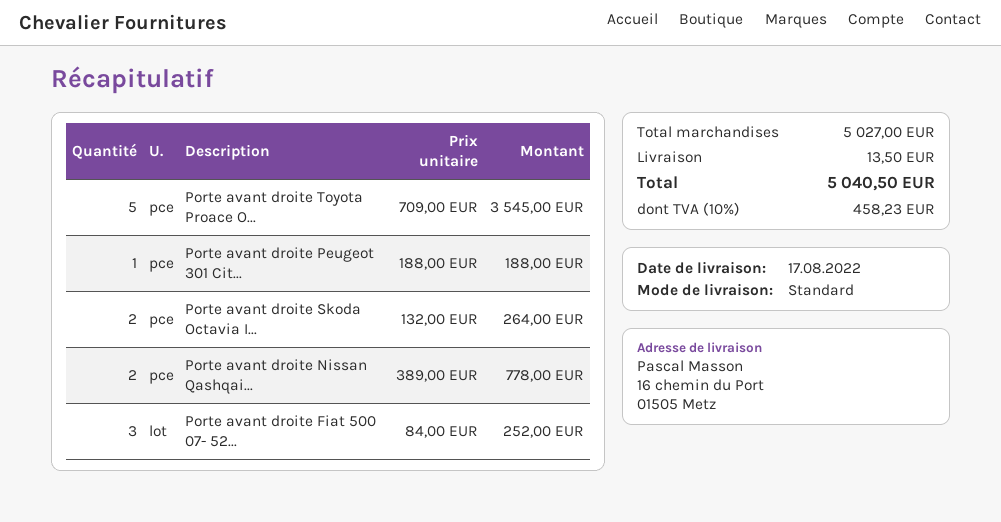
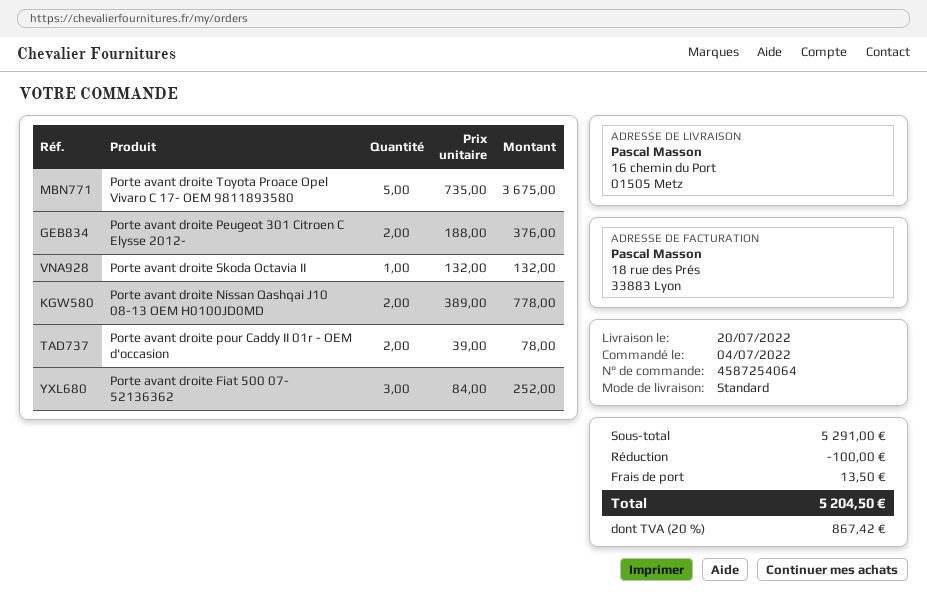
delivery date: 2022-08-17 -> 2022-07-20
Porte avant droite Toyota Proace O...: 5 x 709.00 = 3545.00 -> 5 x 735.00 = 3675.00
Porte avant droite Peugeot 301 Cit...: 1 x 188.00 = 188.00 -> 2 x 188.00 = 376.00
Porte avant droite Skoda Octavia I...: 2 x 132.00 = 264.00 -> 1 x 132.00 = 132.00
Porte avant droite pour Caddy II 01r - OEM d'occasion: none -> 2 x 39.00 = 78.00
subtotal: 5027.00 -> 5291.00
discount: none -> 100.00
tax: 10% = 458.23 -> 20% = 867.42
total: 5040.50 -> 5204.50

